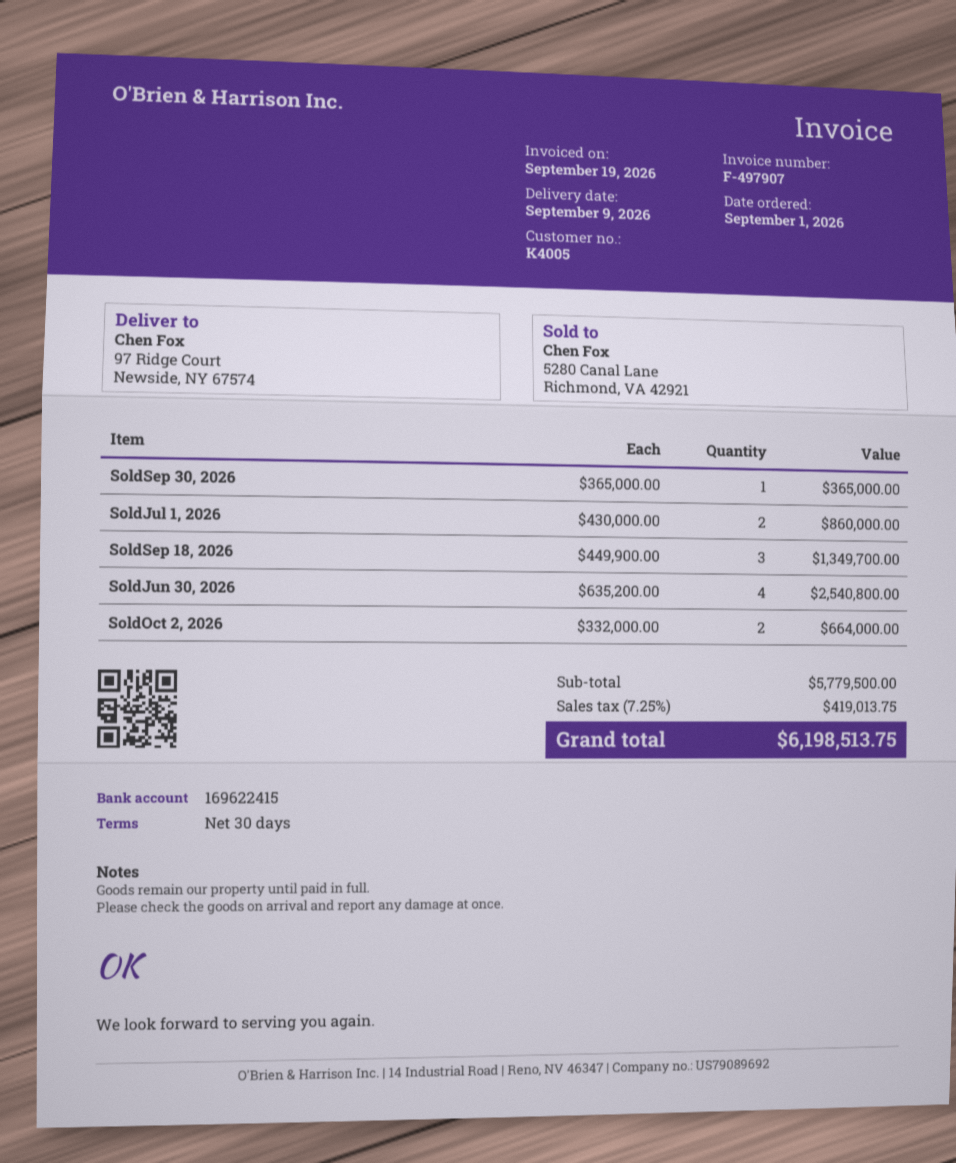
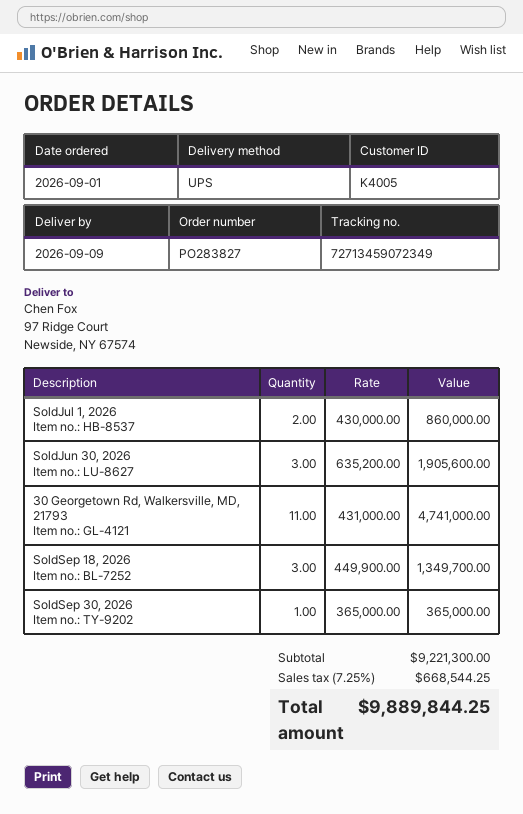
SoldJun 30, 2026: 4 x 635200.00 = 2540800.00 -> 3 x 635200.00 = 1905600.00
SoldOct 2, 2026: 2 x 332000.00 = 664000.00 -> none
30 Georgetown Rd, Walkersville, MD, 21793: none -> 11 x 431000.00 = 4741000.00
subtotal: 5779500.00 -> 9221300.00
tax: 7.25% = 419013.75 -> 7.25% = 668544.25
total: 6198513.75 -> 9889844.25

